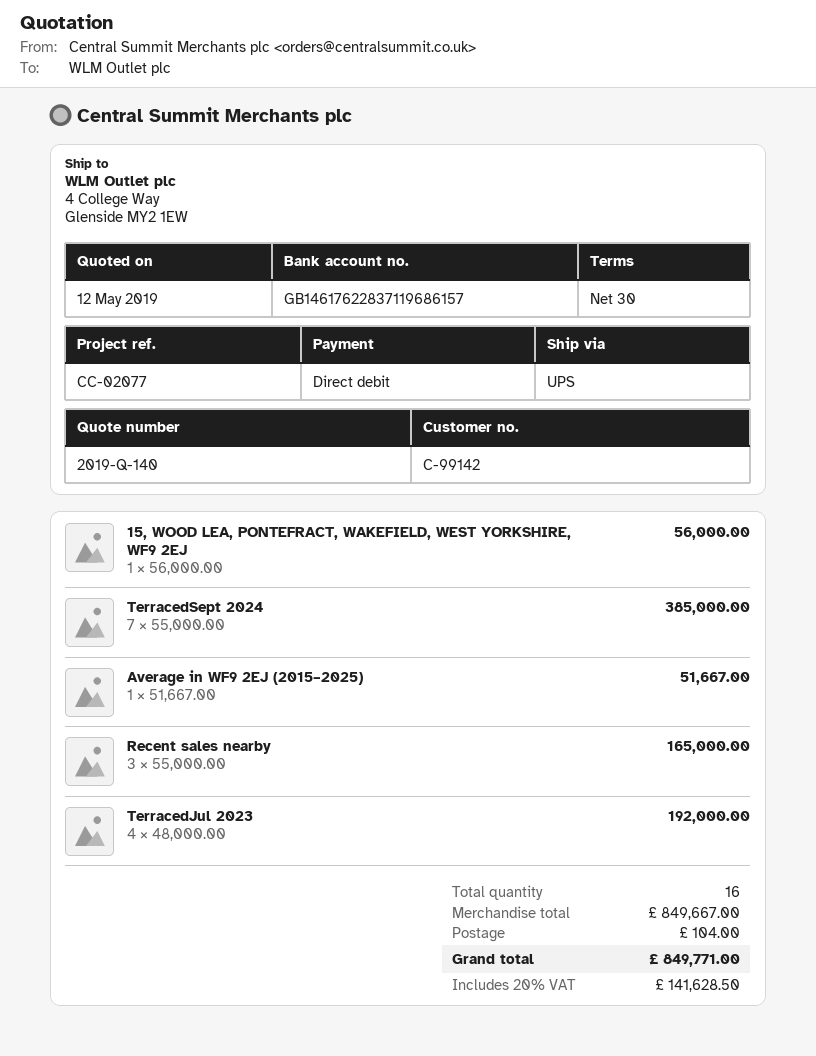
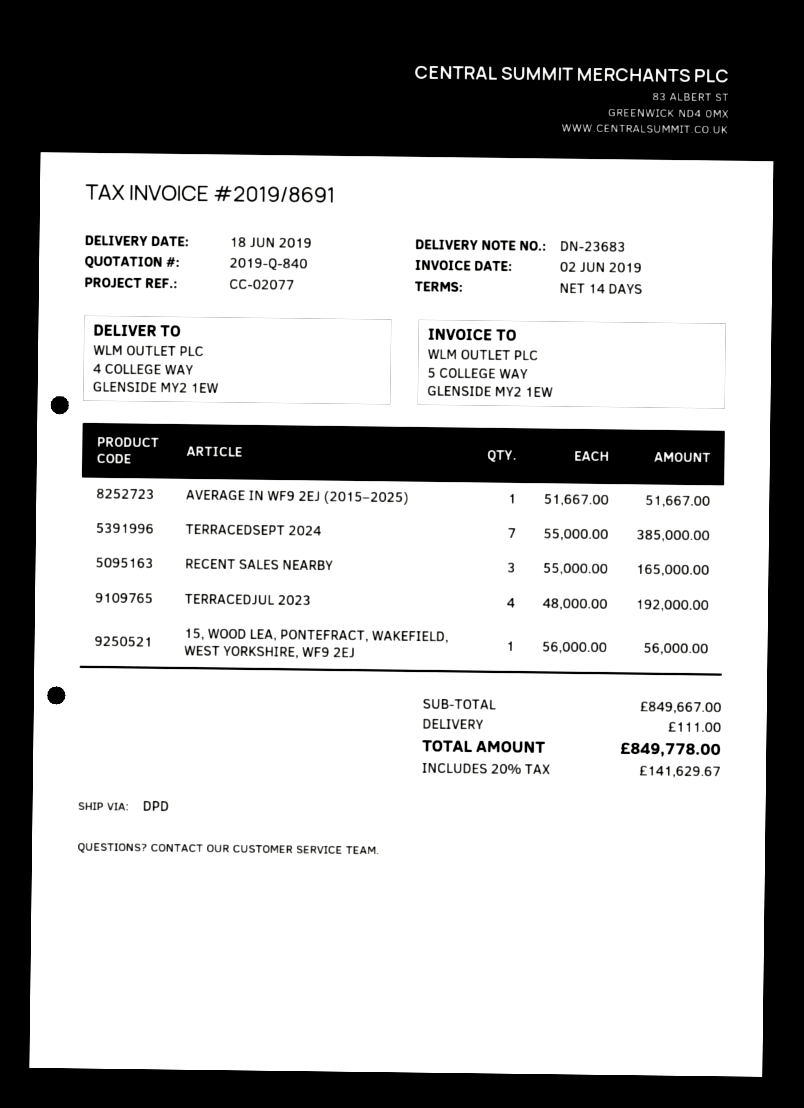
quote number: 2019-Q-140 -> 2019-Q-840
payment terms: 30 days -> 14 days
shipping method: UPS -> DPD
shipping: 104.00 -> 111.00
tax: 20% = 141628.50 -> 20% = 141629.67
total: 849771.00 -> 849778.00

